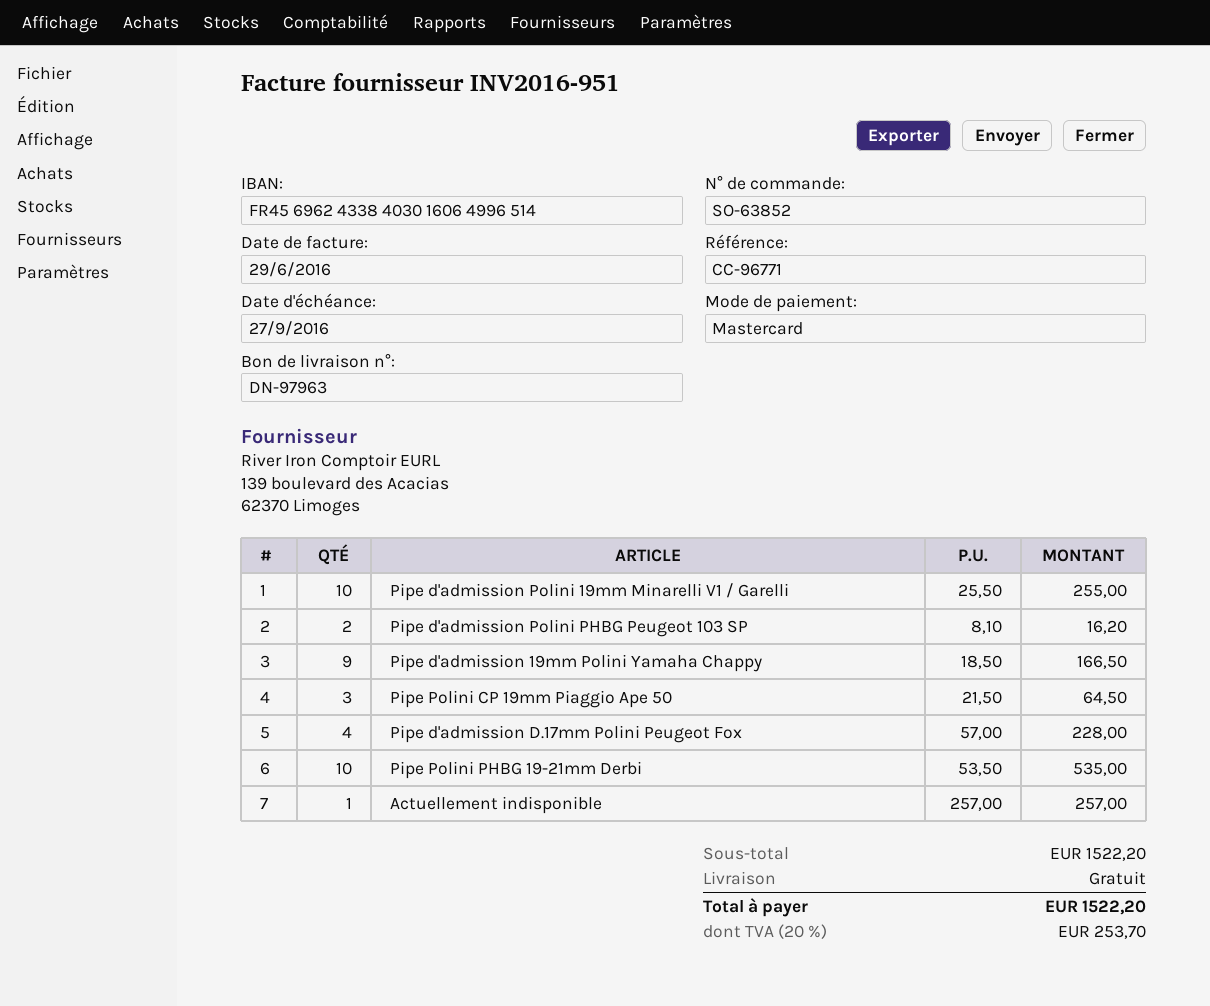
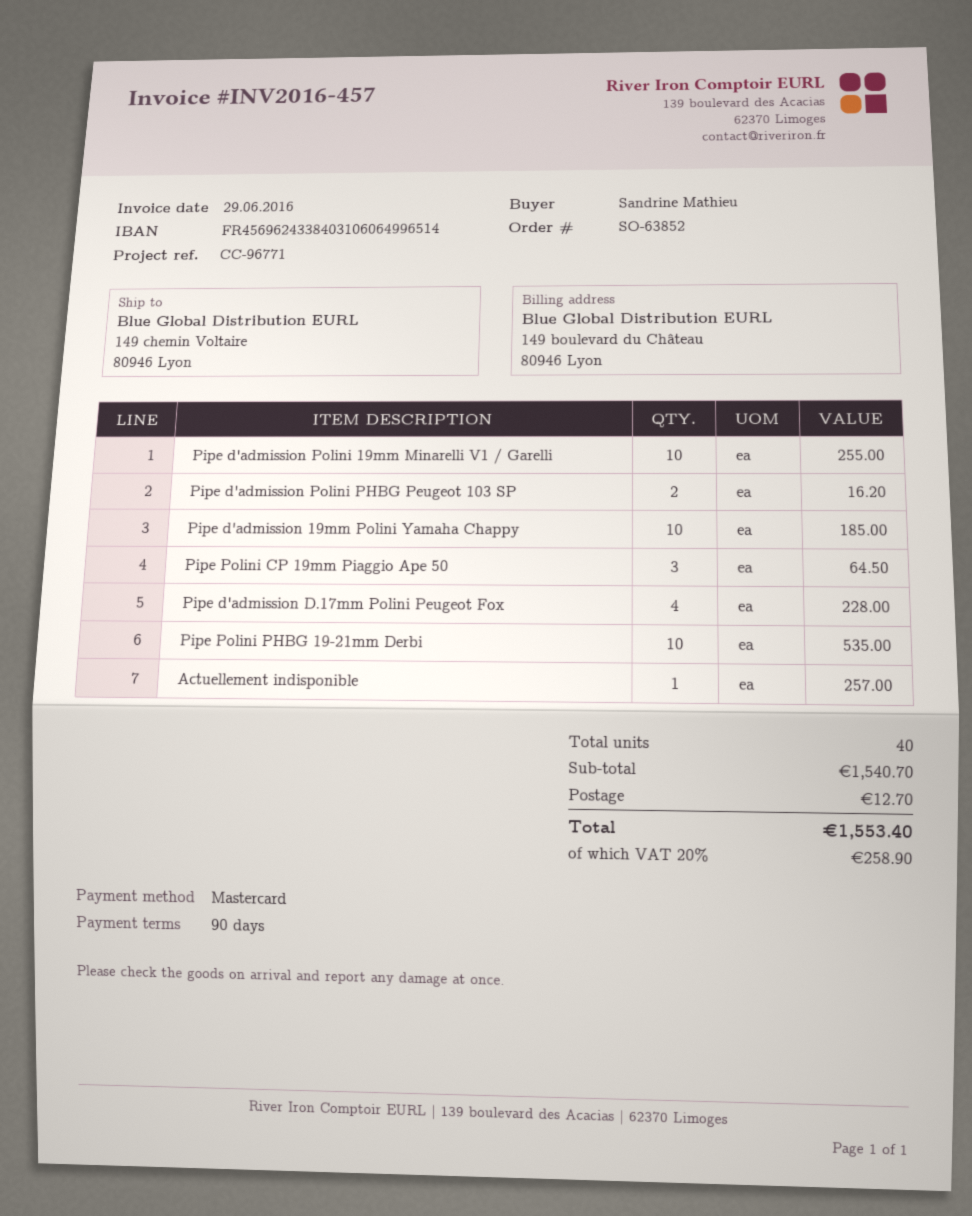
invoice number: INV2016-951 -> INV2016-457
bank account: FR4569624338403016064996514 -> FR4569624338403106064996514
Pipe d'admission 19mm Polini Yamaha Chappy: 9 for 166.50 -> 10 for 185.00
subtotal: 1522.20 -> 1540.70
shipping: 0.00 -> 12.70
tax: 20% = 253.70 -> 20% = 258.90
total: 1522.20 -> 1553.40

